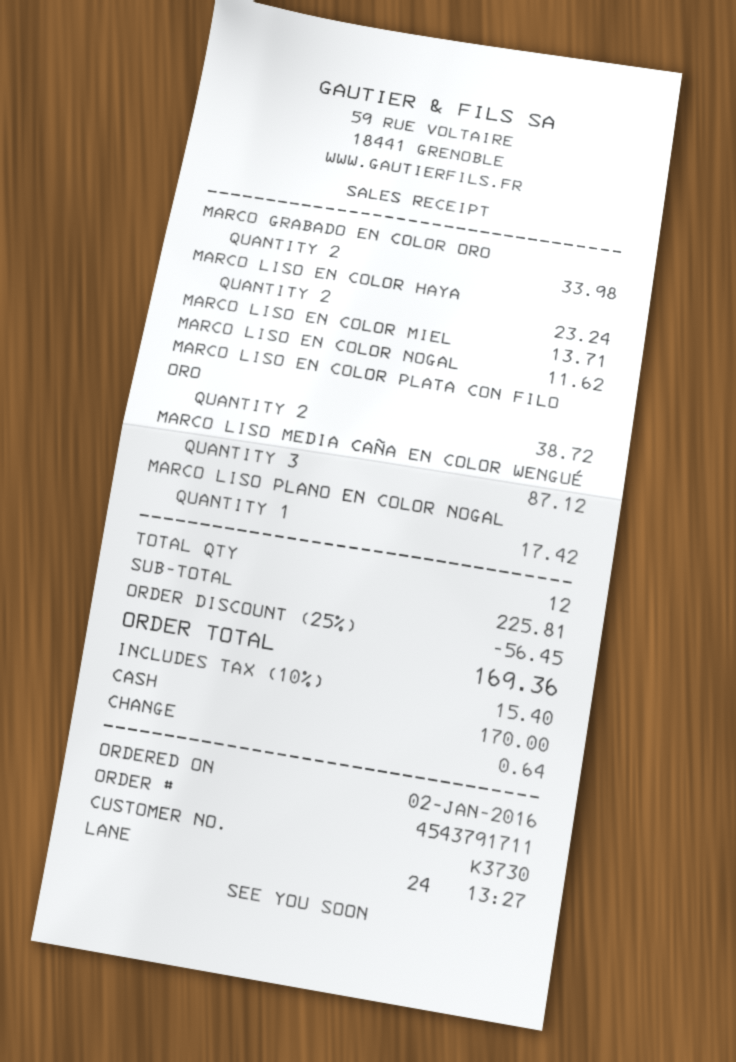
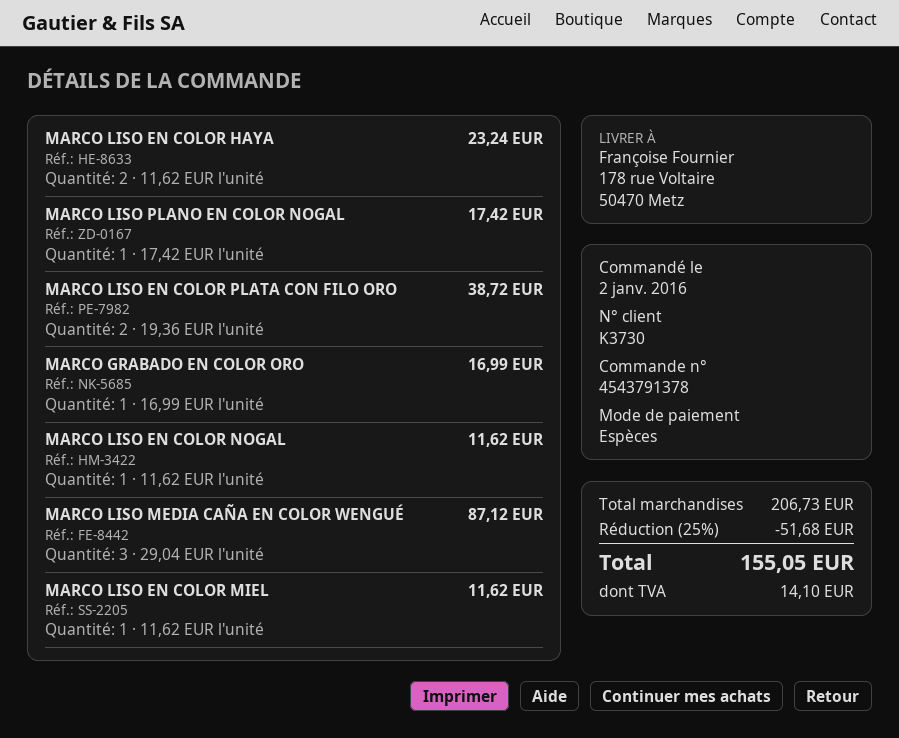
order number: 4543791711 -> 4543791378
MARCO GRABADO EN COLOR ORO: 2 for 33.98 -> 1 for 16.99
MARCO LISO EN COLOR MIEL: 1 for 13.71 -> 1 for 11.62
subtotal: 225.81 -> 206.73
discount: 25% = 56.45 -> 25% = 51.68
tax: 15.40 -> 14.10
total: 169.36 -> 155.05

